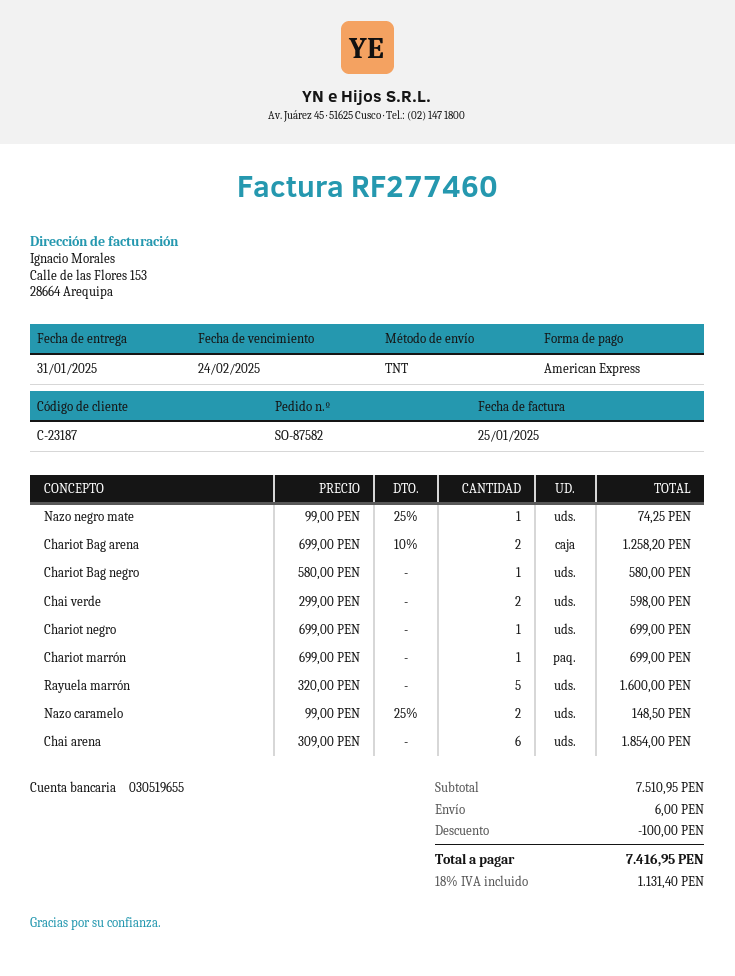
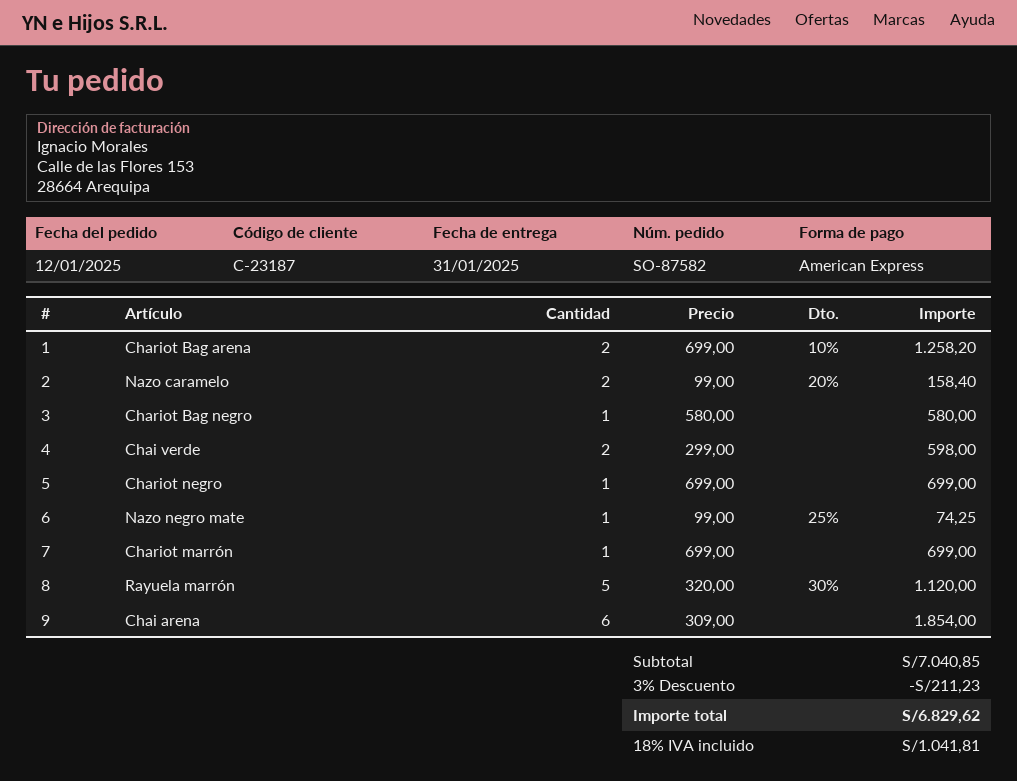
Rayuela marrón: 5 x 320.00 = 1600.00 -> 5 x 320.00 - 30% = 1120.00
Nazo caramelo: 2 x 99.00 - 25% = 148.50 -> 2 x 99.00 - 20% = 158.40
subtotal: 7510.95 -> 7040.85
discount: 100.00 -> 211.23
shipping: 6.00 -> none
tax: 18% = 1131.40 -> 18% = 1041.81
total: 7416.95 -> 6829.62

